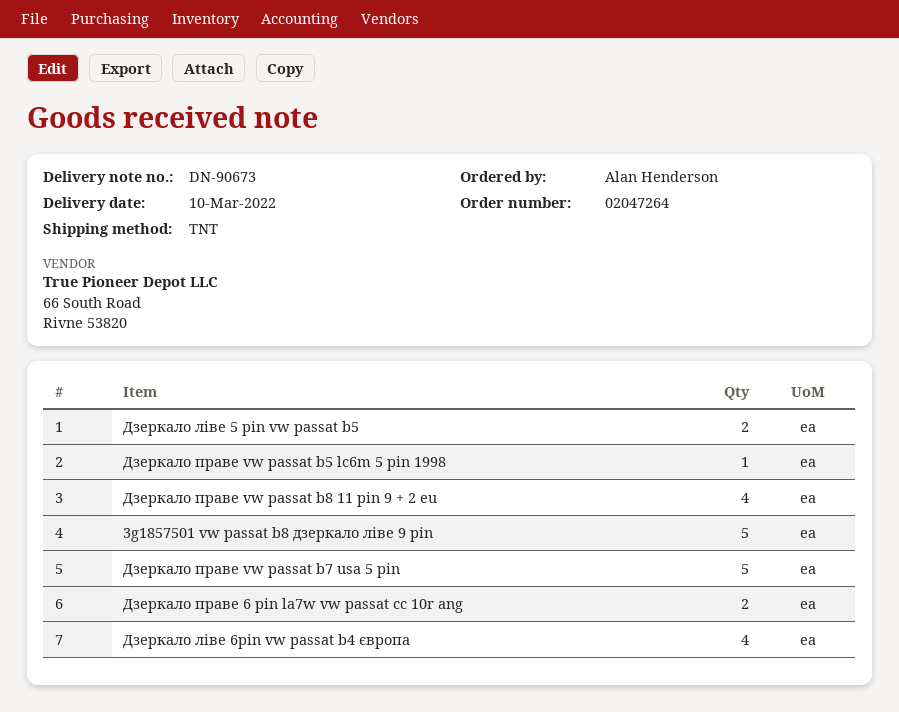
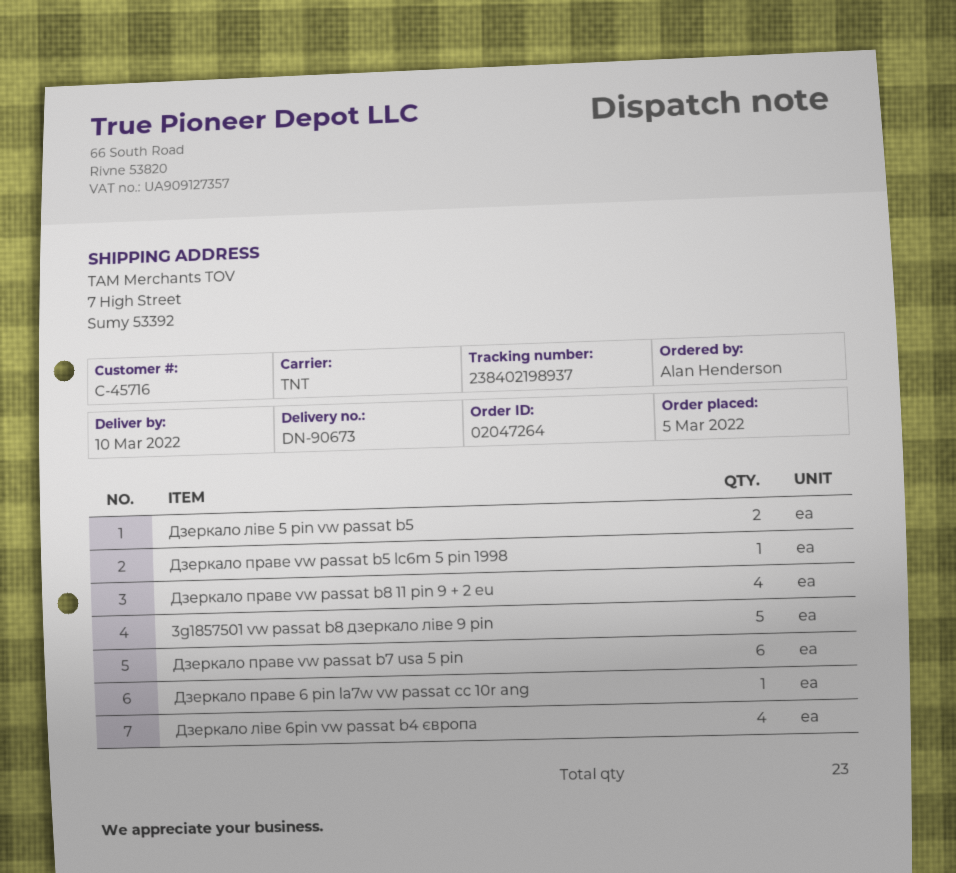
Дзеркало праве vw passat b7 usa 5 pin: 5 -> 6
Дзеркало праве 6 pin la7w vw passat cc 10r ang: 2 -> 1

